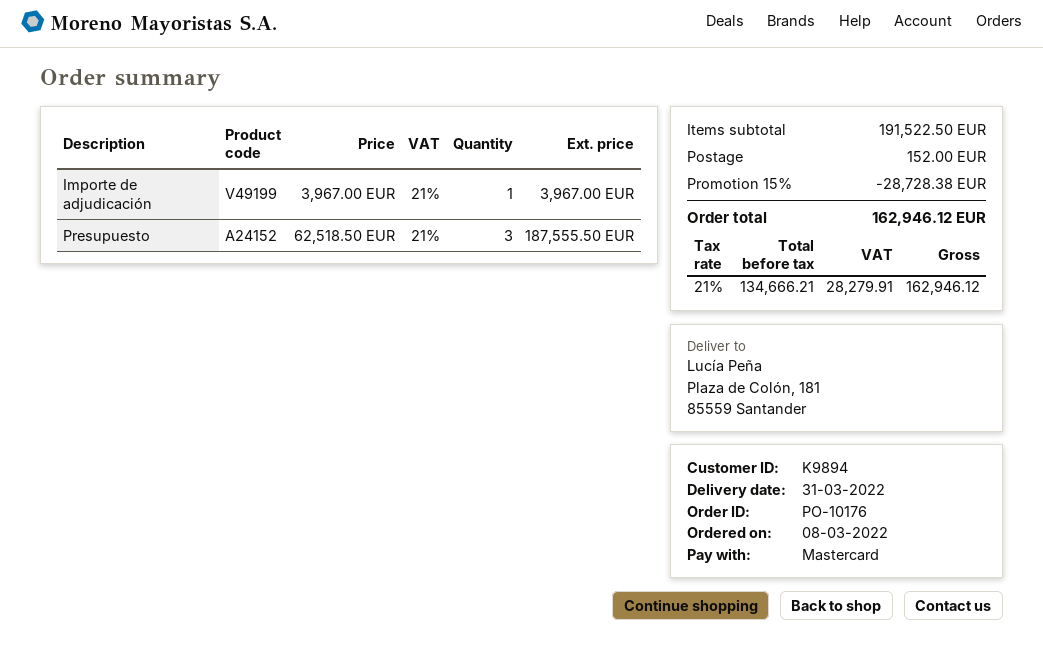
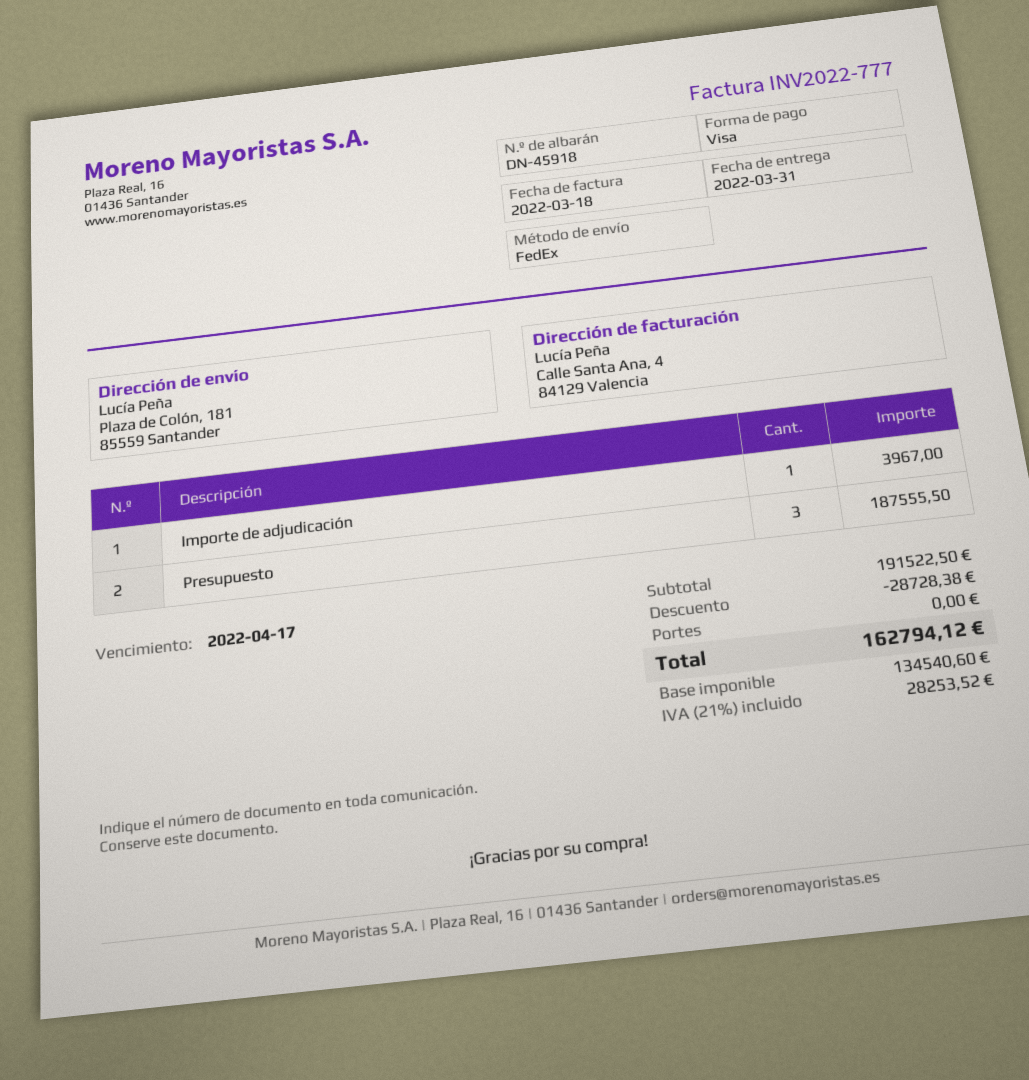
payment method: Mastercard -> Visa
shipping: 152.00 -> 0.00
net: 134666.21 -> 134540.60
tax: 21% = 28279.91 -> 21% = 28253.52
total: 162946.12 -> 162794.12

